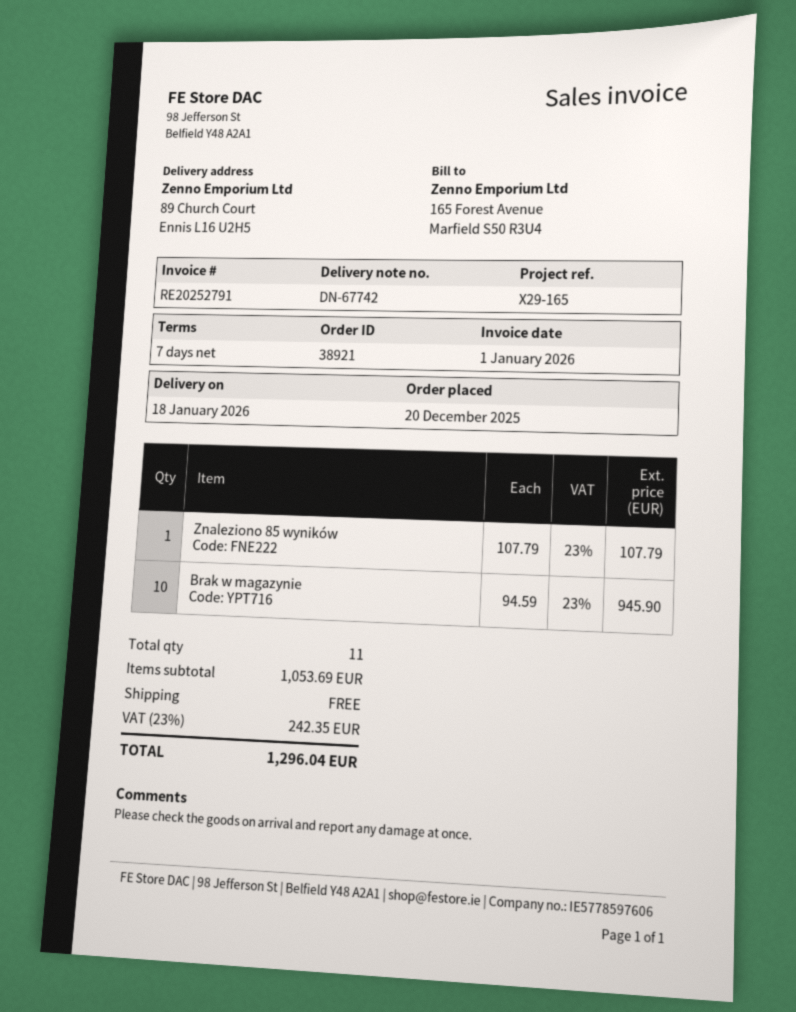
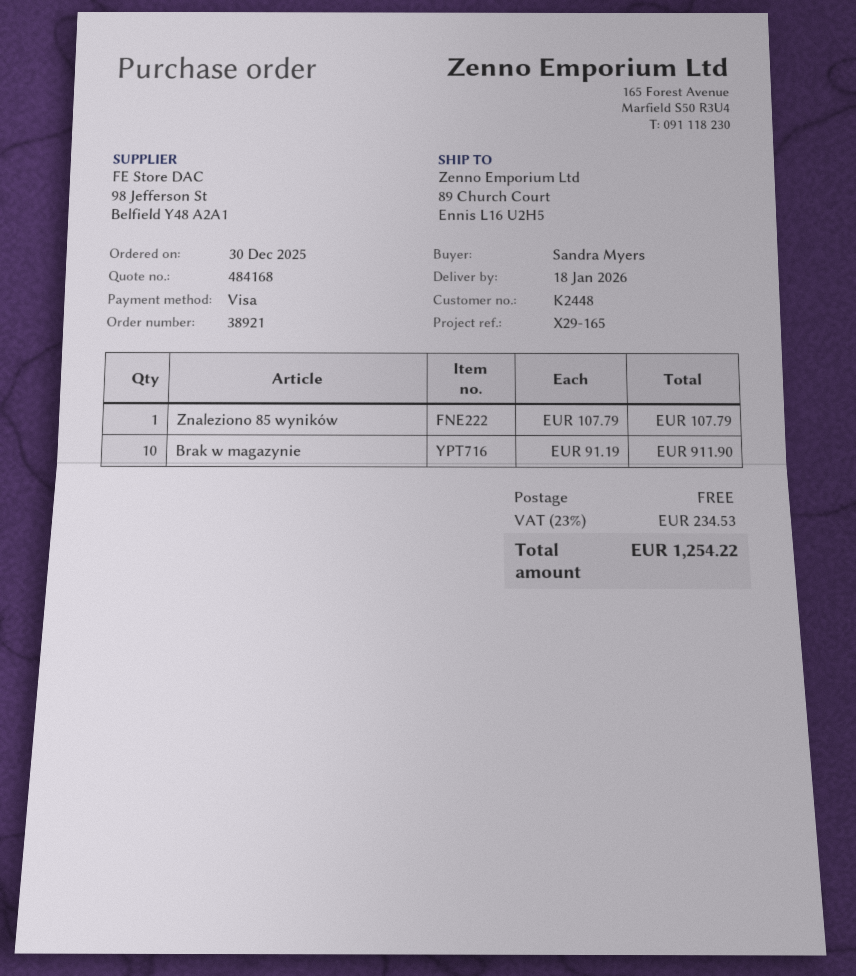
order date: 2025-12-20 -> 2025-12-30
Brak w magazynie: 10 x 94.59 = 945.90 -> 10 x 91.19 = 911.90
tax: 23% = 242.35 -> 23% = 234.53
total: 1296.04 -> 1254.22

